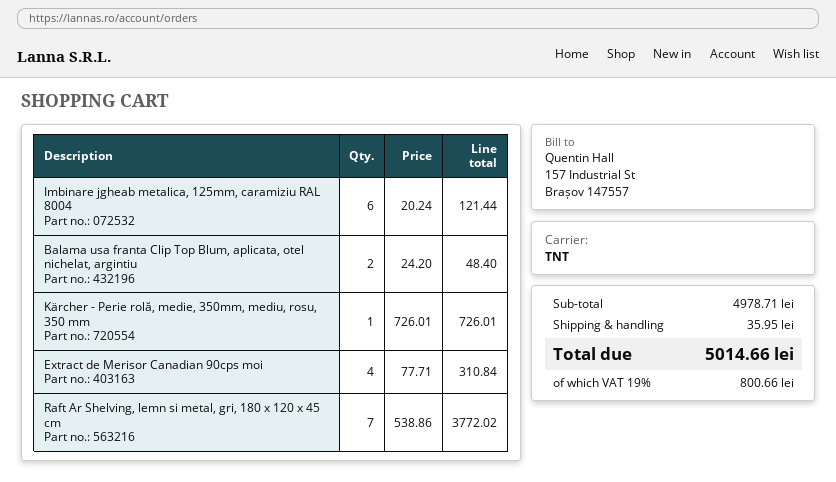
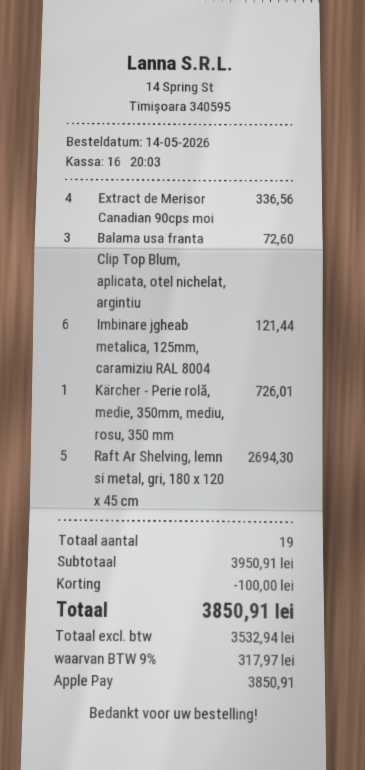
Balama usa franta Clip Top Blum, aplicata, otel nichelat, argintiu: 2 for 48.40 -> 3 for 72.60
Extract de Merisor Canadian 90cps moi: 4 for 310.84 -> 4 for 336.56
Raft Ar Shelving, lemn si metal, gri, 180 x 120 x 45 cm: 7 for 3772.02 -> 5 for 2694.30
subtotal: 4978.71 -> 3950.91
discount: none -> 100.00
shipping: 35.95 -> none
tax: 19% = 800.66 -> 9% = 317.97
total: 5014.66 -> 3850.91

